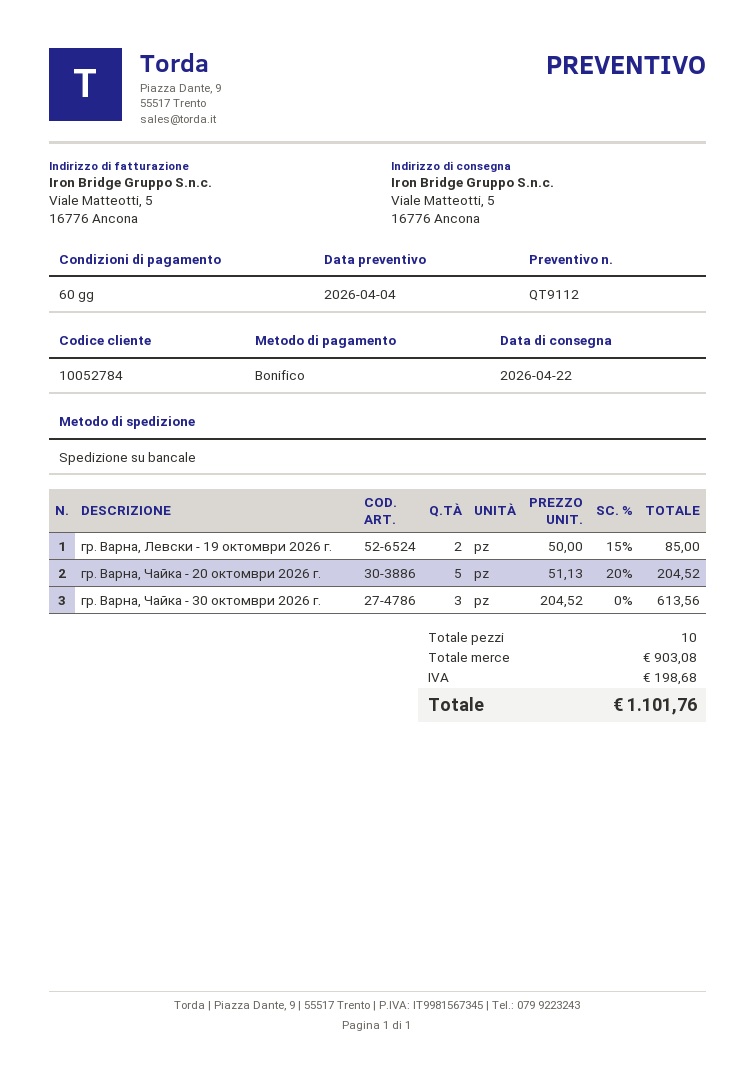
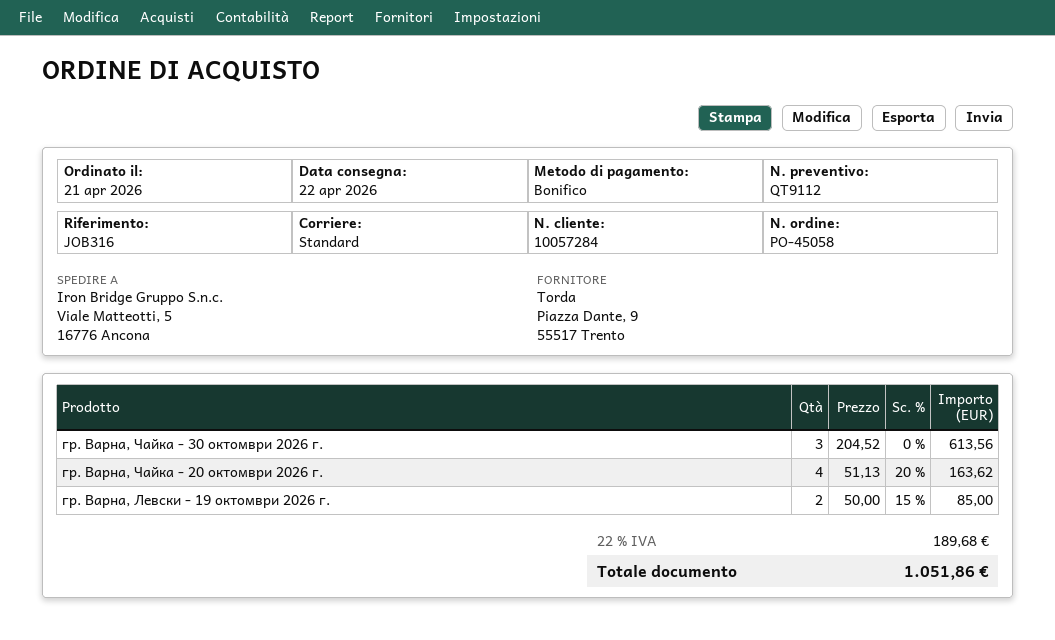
customer number: 10052784 -> 10057284
shipping method: pallet freight -> standard
гр. Варна, Чайка - 20 октомври 2026 г.: 5 x 51.13 - 20% = 204.52 -> 4 x 51.13 - 20% = 163.62
tax: 198.68 -> 189.68
total: 1101.76 -> 1051.86

